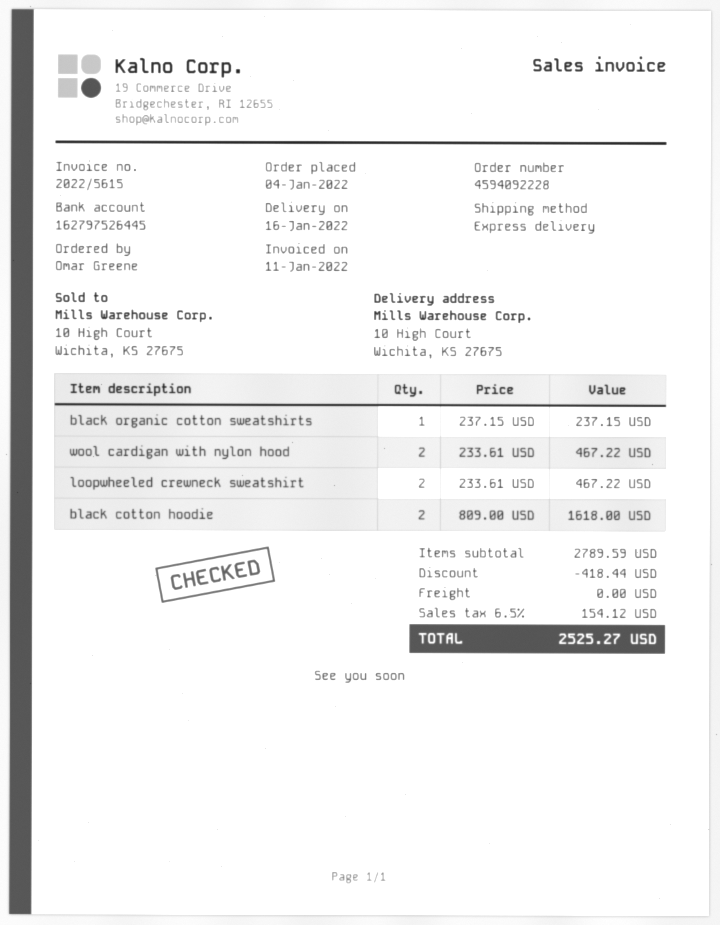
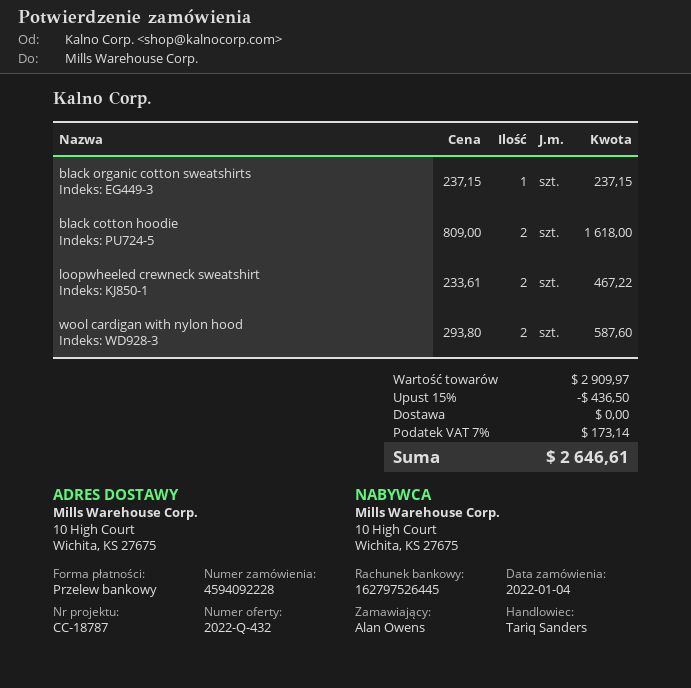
ordered by: Omar Greene -> Alan Owens
wool cardigan with nylon hood: 2 x 233.61 = 467.22 -> 2 x 293.80 = 587.60
subtotal: 2789.59 -> 2909.97
discount: 418.44 -> 436.50
tax: 6.5% = 154.12 -> 7% = 173.14
total: 2525.27 -> 2646.61

